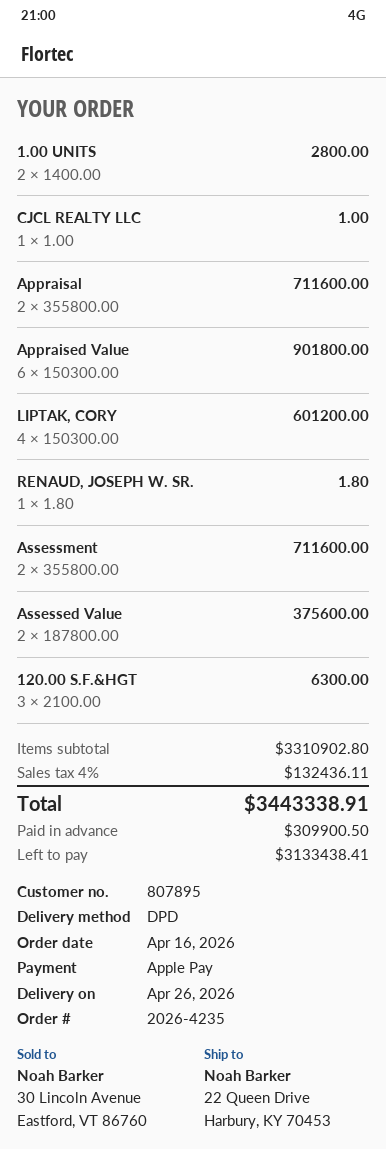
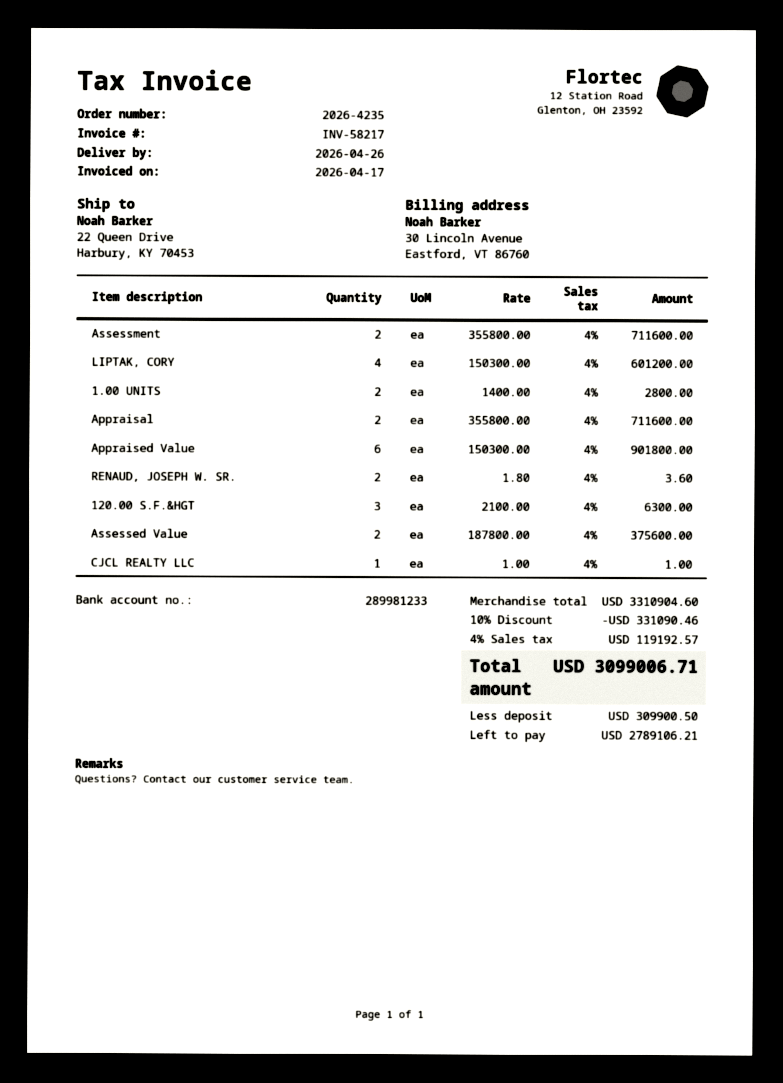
RENAUD, JOSEPH W. SR.: 1 x 1.80 = 1.80 -> 2 x 1.80 = 3.60
subtotal: 3310902.80 -> 3310904.60
discount: none -> 10% = 331090.46
tax: 4% = 132436.11 -> 4% = 119192.57
total: 3443338.91 -> 3099006.71
balance: 3133438.41 -> 2789106.21

